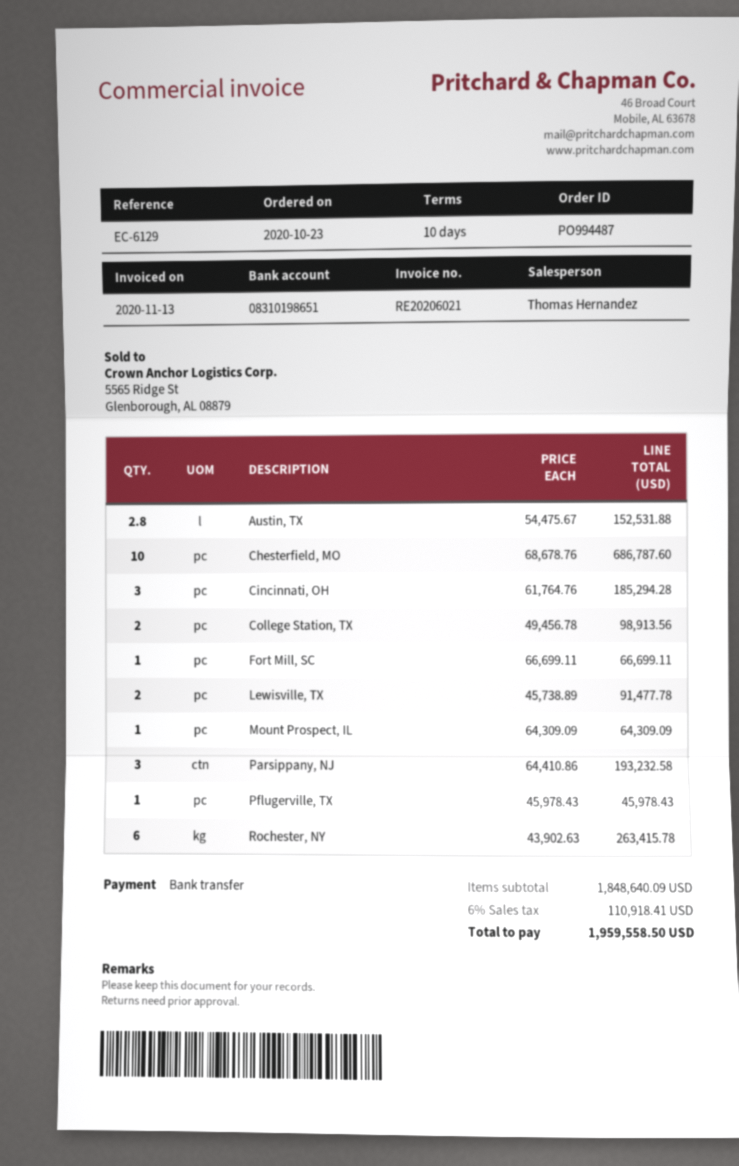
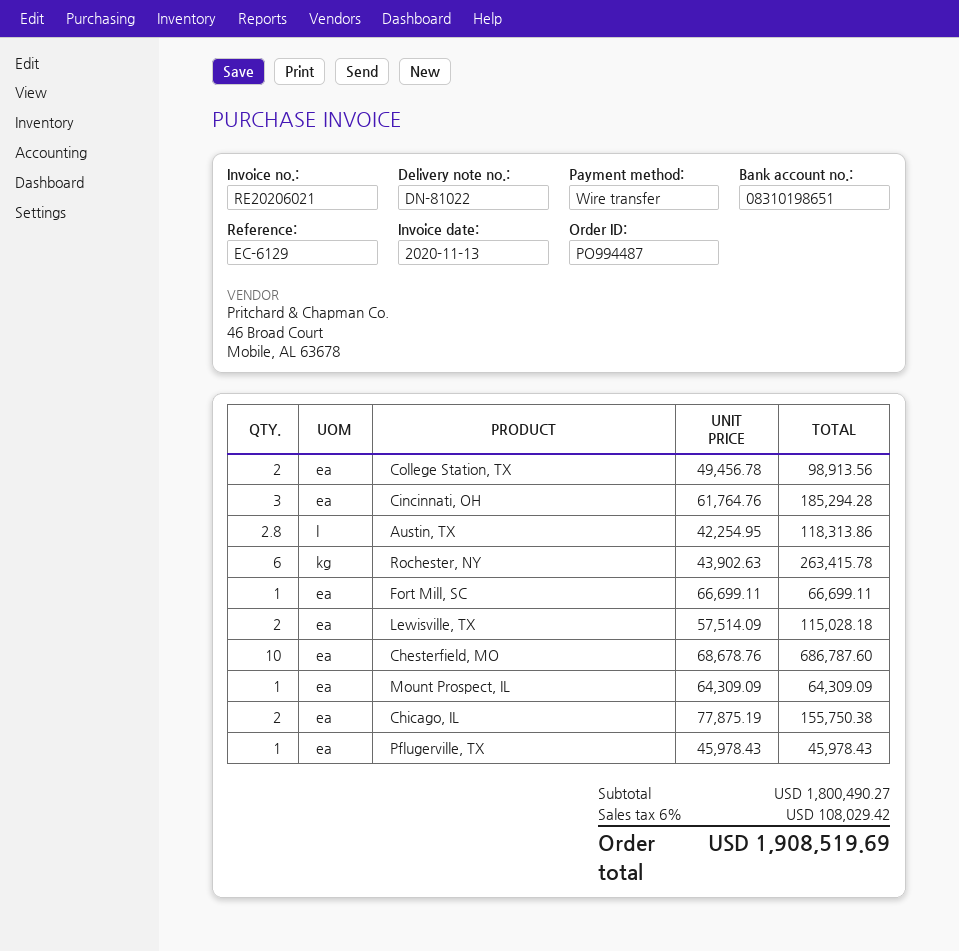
Austin, TX: 2.8 x 54475.67 = 152531.88 -> 2.8 x 42254.95 = 118313.86
Lewisville, TX: 2 x 45738.89 = 91477.78 -> 2 x 57514.09 = 115028.18
Parsippany, NJ: 3 x 64410.86 = 193232.58 -> none
Chicago, IL: none -> 2 x 77875.19 = 155750.38
subtotal: 1848640.09 -> 1800490.27
tax: 6% = 110918.41 -> 6% = 108029.42
total: 1959558.50 -> 1908519.69

